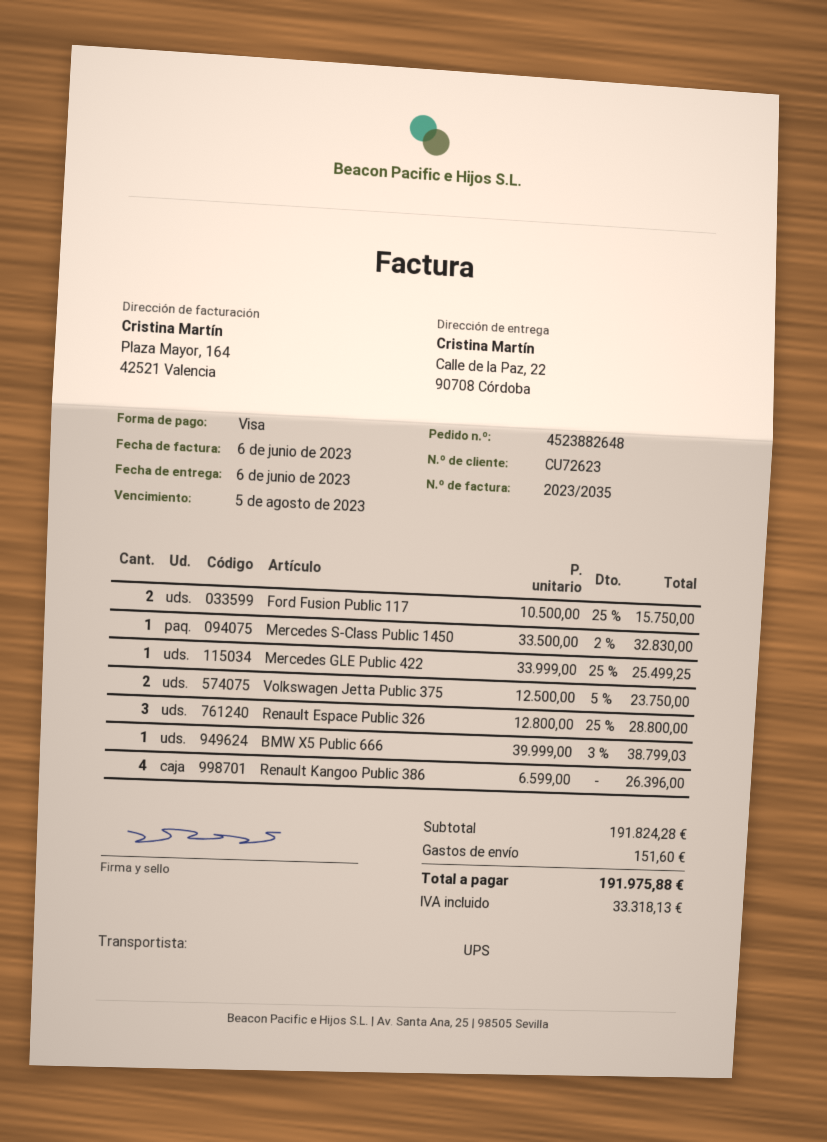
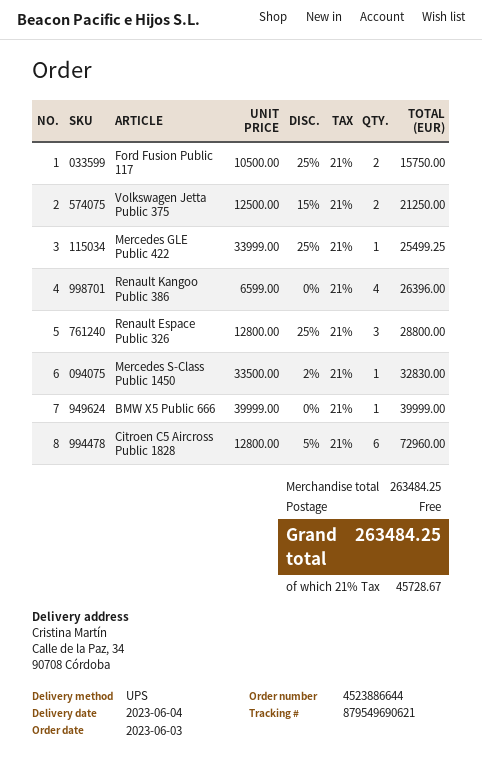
order number: 4523882648 -> 4523886644
delivery date: 2023-06-06 -> 2023-06-04
ship to: Calle de la Paz, 22, 90708 Córdoba -> Calle de la Paz, 34, 90708 Córdoba
Volkswagen Jetta Public 375: 2 x 12500.00 - 5% = 23750.00 -> 2 x 12500.00 - 15% = 21250.00
BMW X5 Public 666: 1 x 39999.00 - 3% = 38799.03 -> 1 x 39999.00 = 39999.00
Citroen C5 Aircross Public 1828: none -> 6 x 12800.00 - 5% = 72960.00
subtotal: 191824.28 -> 263484.25
shipping: 151.60 -> 0.00
tax: 33318.13 -> 45728.67
total: 191975.88 -> 263484.25

